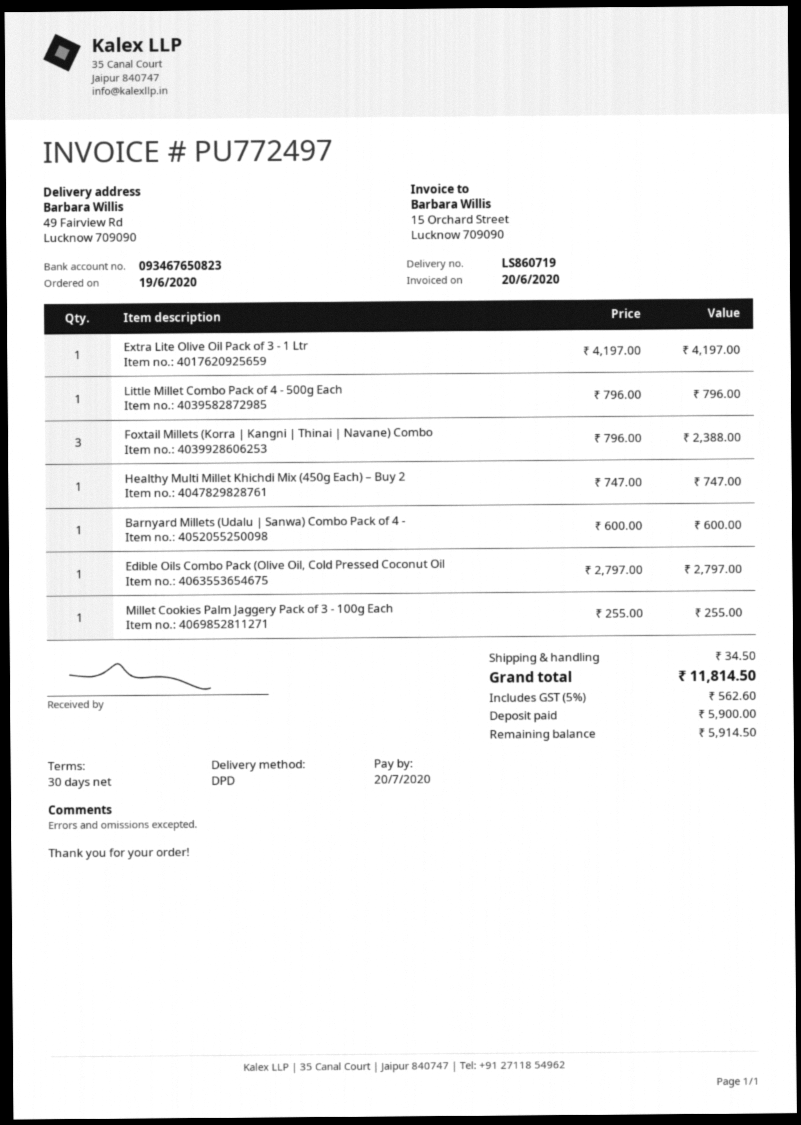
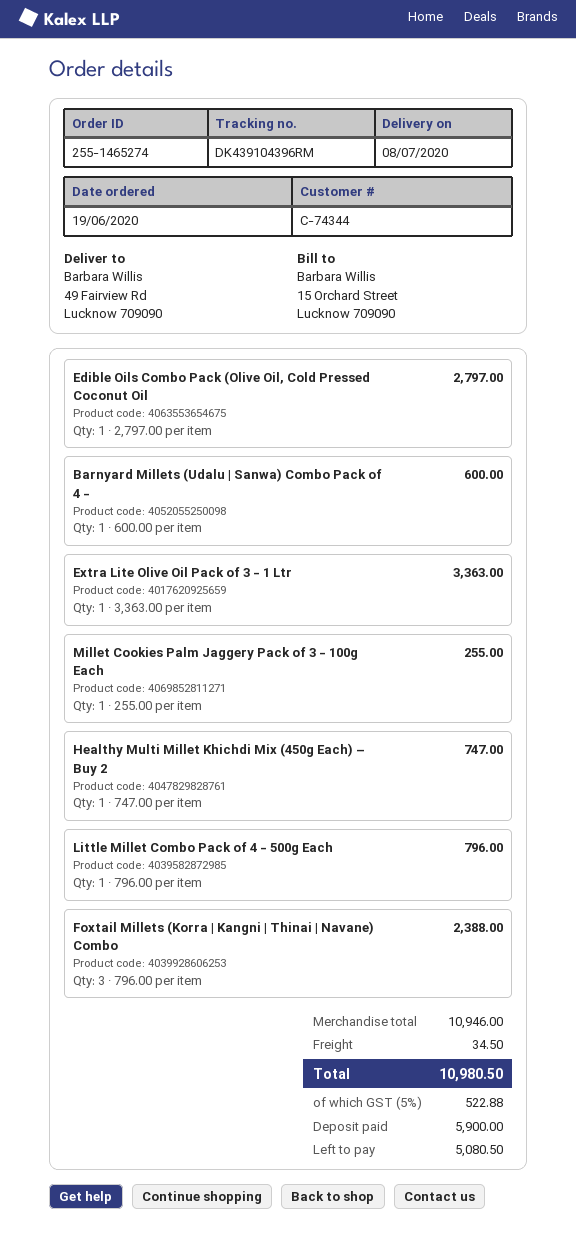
Extra Lite Olive Oil Pack of 3 - 1 Ltr: 1 x 4197.00 = 4197.00 -> 1 x 3363.00 = 3363.00
tax: 5% = 562.60 -> 5% = 522.88
total: 11814.50 -> 10980.50
balance: 5914.50 -> 5080.50

